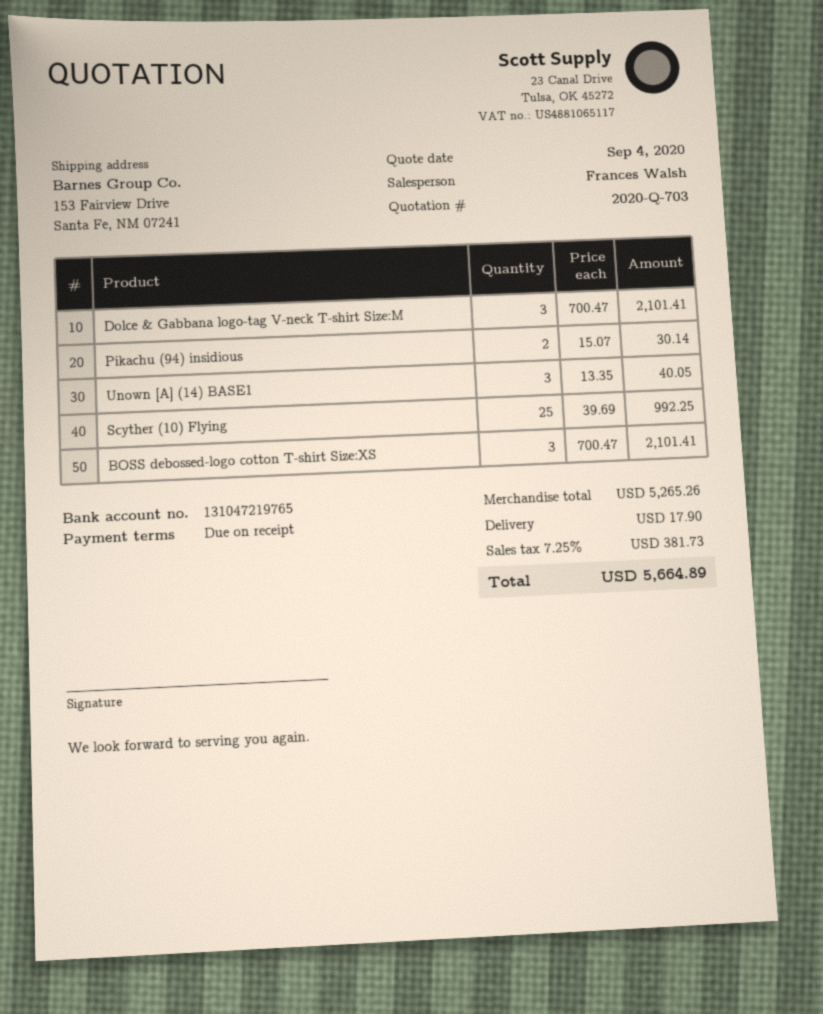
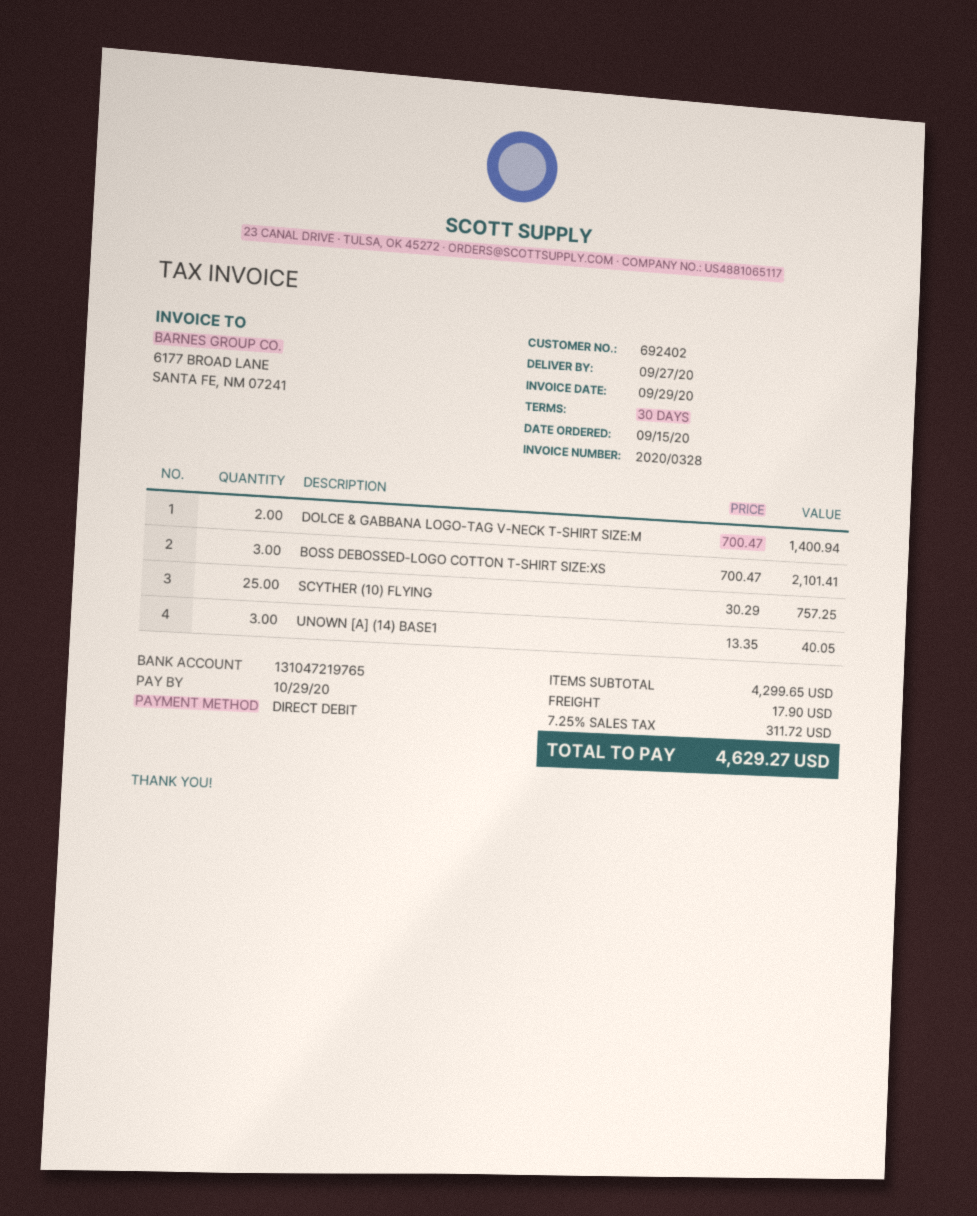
payment terms: on receipt -> 30 days
Dolce & Gabbana logo-tag V-neck T-shirt Size:M: 3 x 700.47 = 2101.41 -> 2 x 700.47 = 1400.94
Pikachu (94) insidious: 2 x 15.07 = 30.14 -> none
Scyther (10) Flying: 25 x 39.69 = 992.25 -> 25 x 30.29 = 757.25
subtotal: 5265.26 -> 4299.65
tax: 7.25% = 381.73 -> 7.25% = 311.72
total: 5664.89 -> 4629.27

